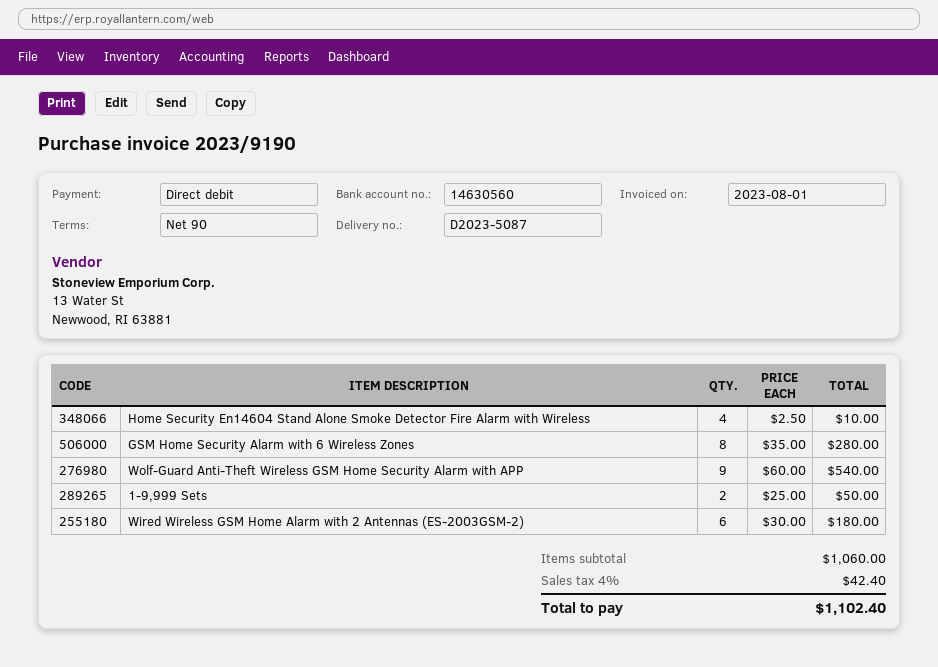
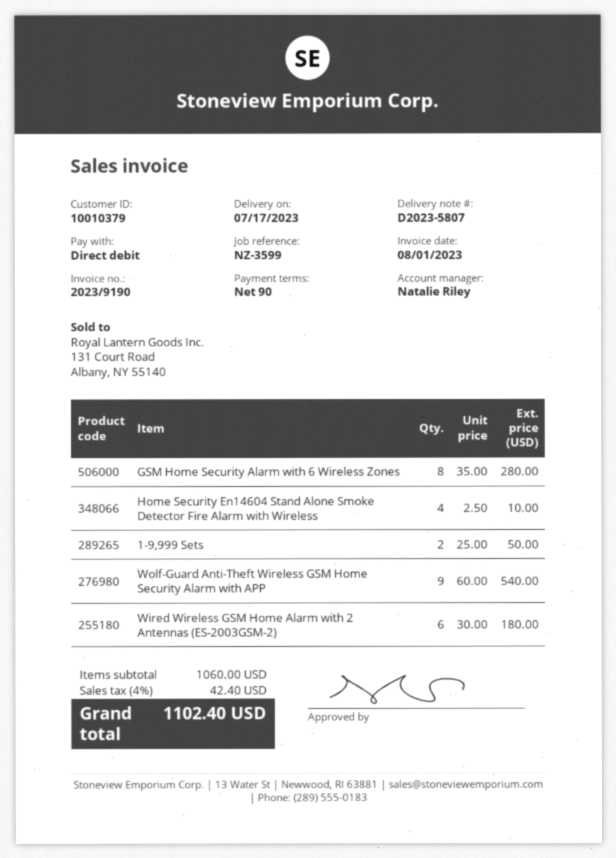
delivery note number: D2023-5087 -> D2023-5807

